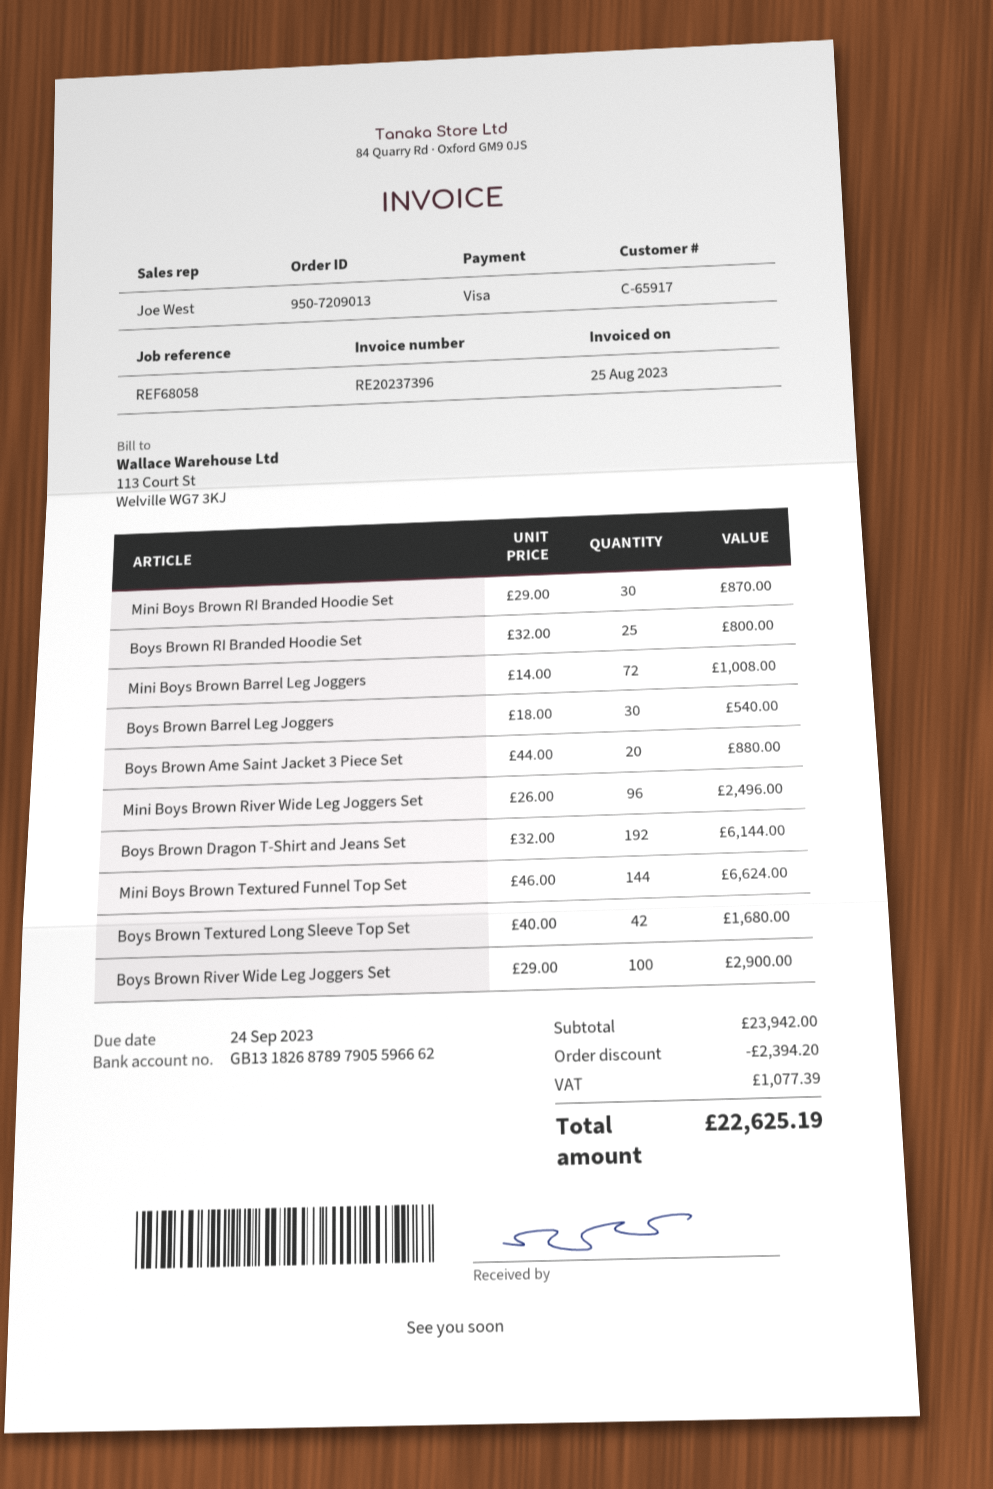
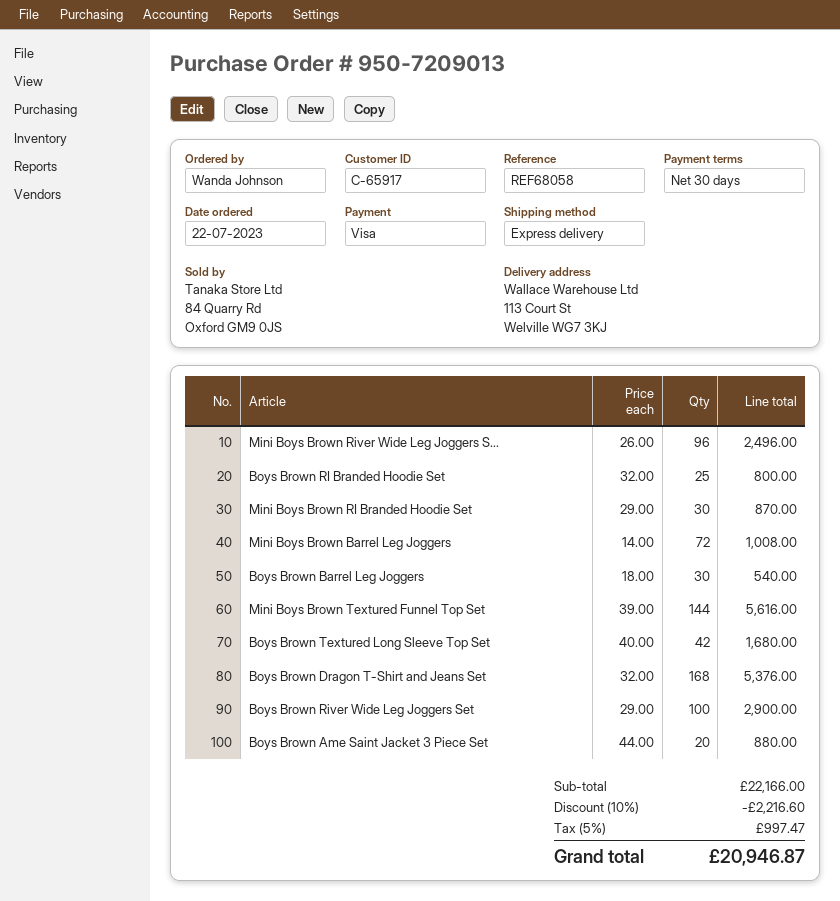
Boys Brown Dragon T-Shirt and Jeans Set: 192 x 32.00 = 6144.00 -> 168 x 32.00 = 5376.00
Mini Boys Brown Textured Funnel Top Set: 144 x 46.00 = 6624.00 -> 144 x 39.00 = 5616.00
subtotal: 23942.00 -> 22166.00
discount: 2394.20 -> 2216.60
tax: 1077.39 -> 997.47
total: 22625.19 -> 20946.87

